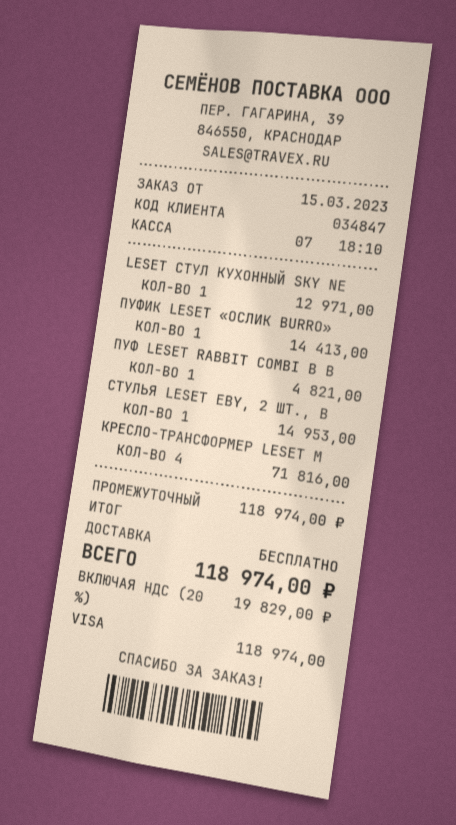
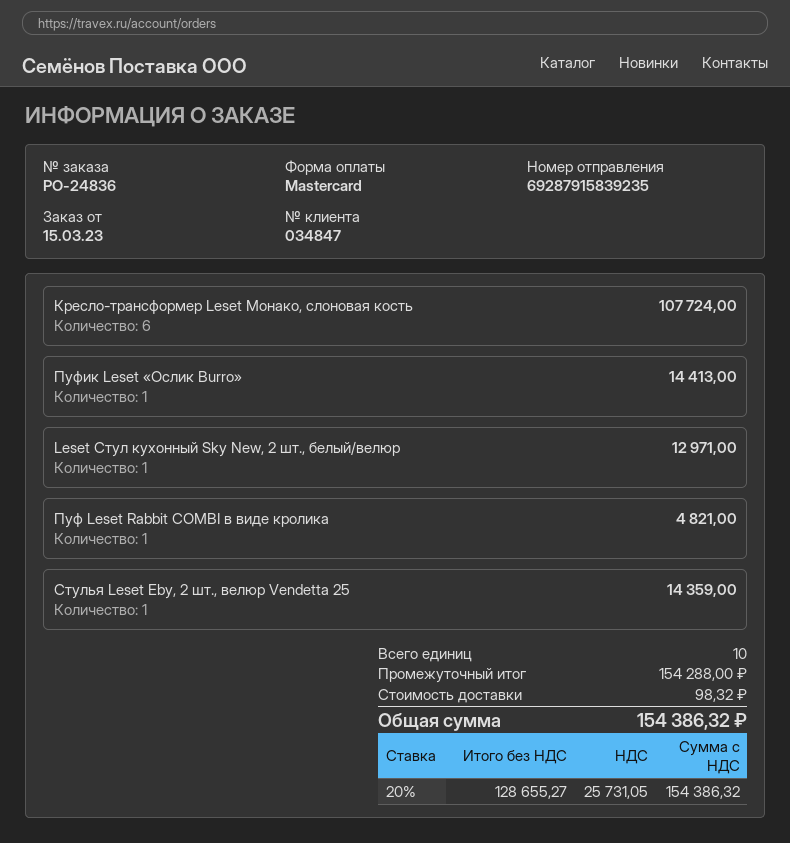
payment method: Visa -> Mastercard
СТУЛЬЯ LESET EBY, 2 ШТ., В: 1 for 14953.00 -> 1 for 14359.00
КРЕСЛО-ТРАНСФОРМЕР LESET М: 4 for 71816.00 -> 6 for 107724.00
subtotal: 118974.00 -> 154288.00
shipping: 0.00 -> 98.32
tax: 20% = 19829.00 -> 20% = 25731.05
total: 118974.00 -> 154386.32

